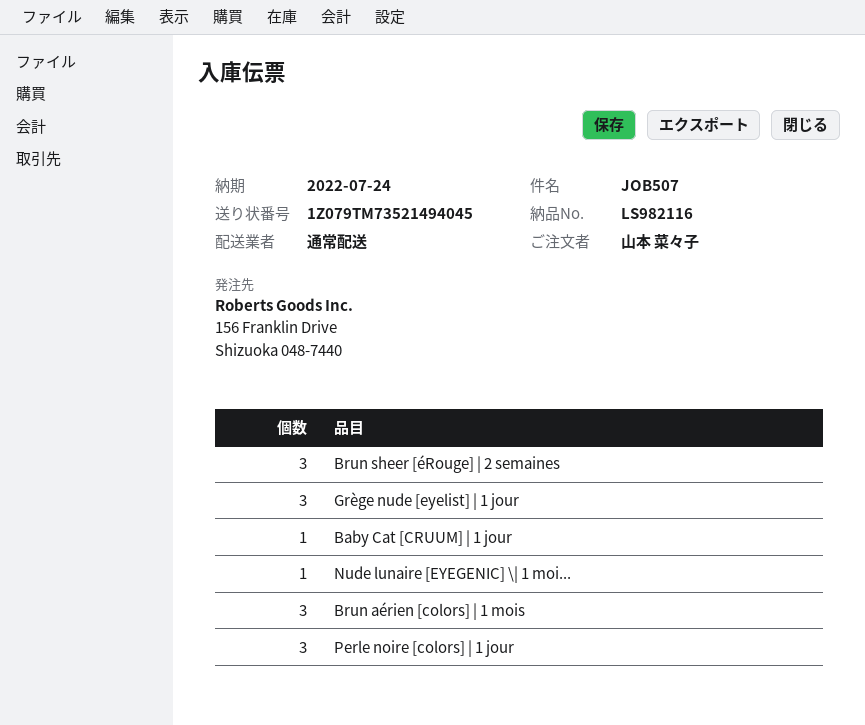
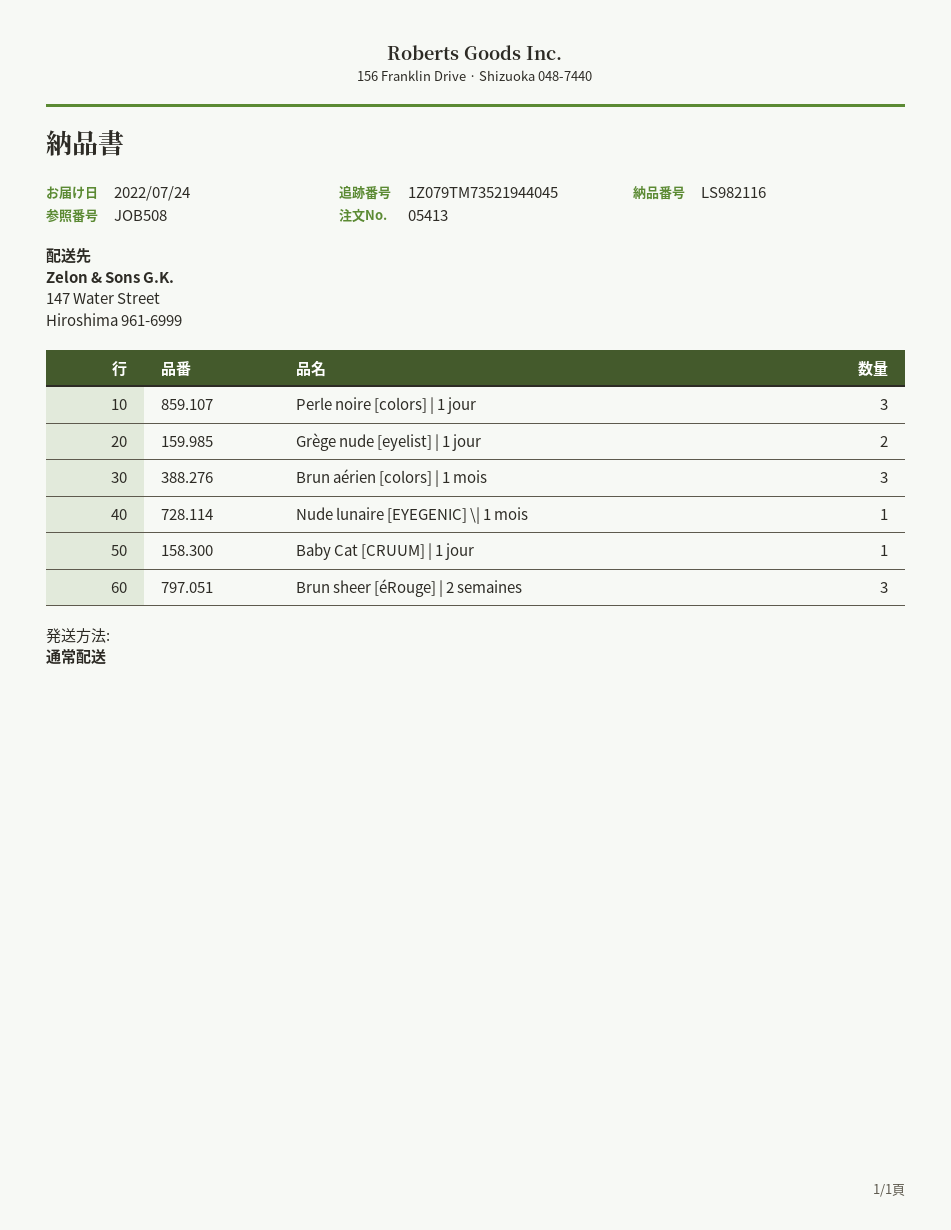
reference: JOB507 -> JOB508
tracking number: 1Z079TM73521494045 -> 1Z079TM73521944045
Grège nude [eyelist] | 1 jour: 3 -> 2

